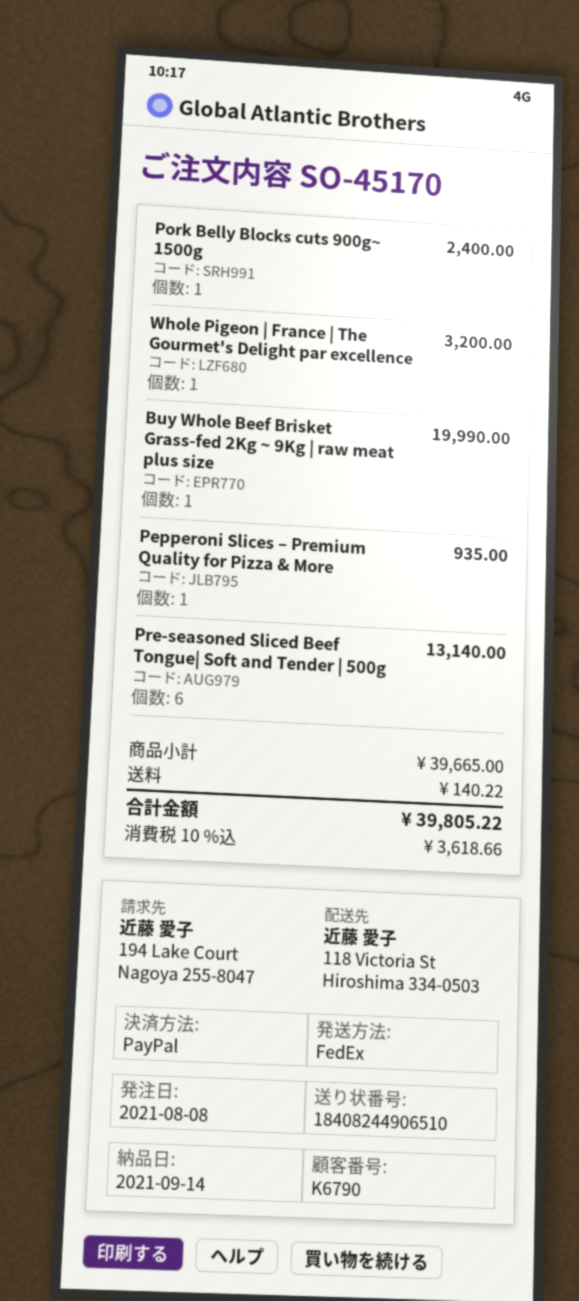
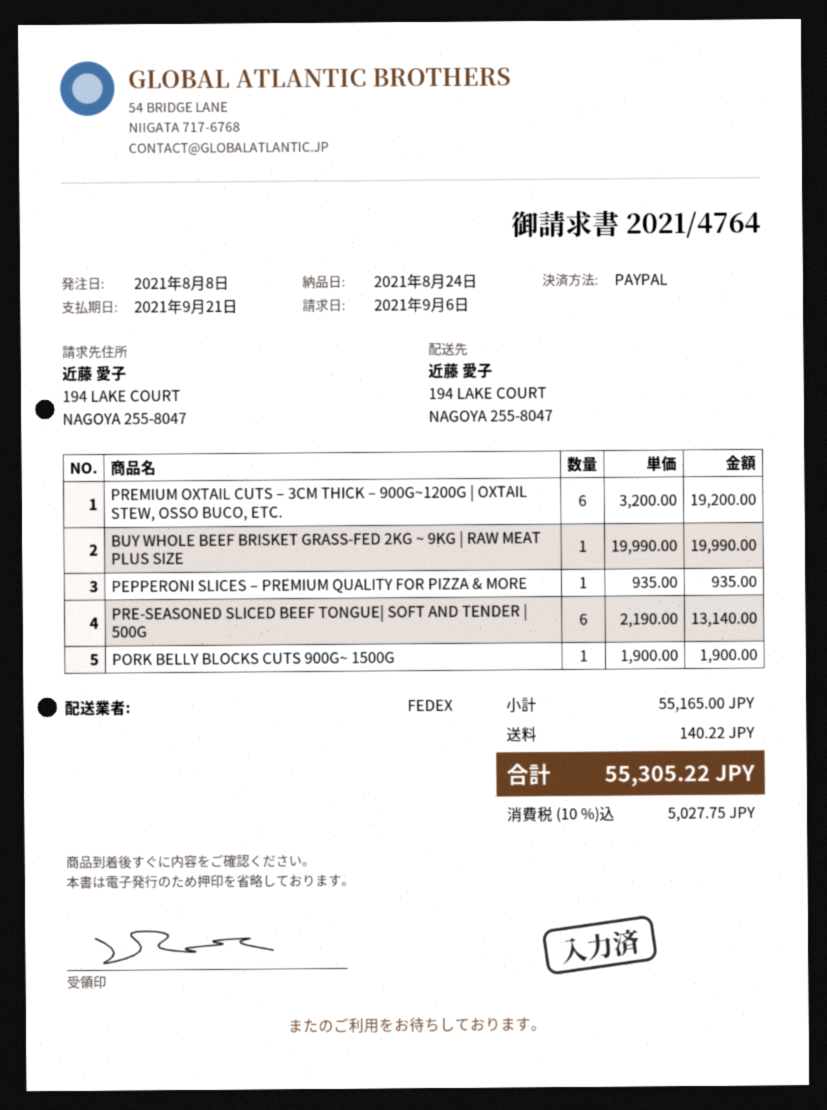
delivery date: 2021-09-14 -> 2021-08-24
ship to: 118 Victoria St, Hiroshima 334-0503 -> 194 LAKE COURT, NAGOYA 255-8047
Pork Belly Blocks cuts 900g~ 1500g: 1 for 2400.00 -> 1 for 1900.00
Whole Pigeon | France | The Gourmet's Delight par excellence: 1 for 3200.00 -> none
PREMIUM OXTAIL CUTS – 3CM THICK – 900G~1200G | OXTAIL STEW, OSSO BUCO, ETC.: none -> 6 for 19200.00
subtotal: 39665.00 -> 55165.00
tax: 10% = 3618.66 -> 10% = 5027.75
total: 39805.22 -> 55305.22

